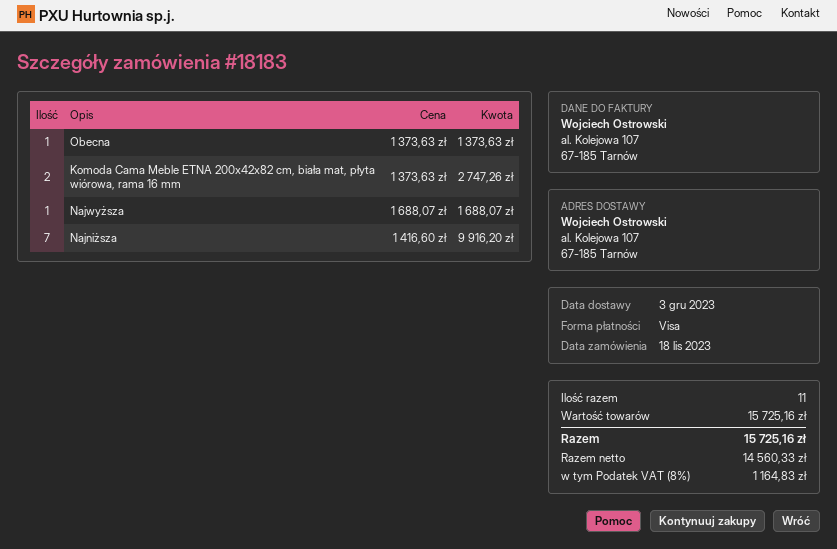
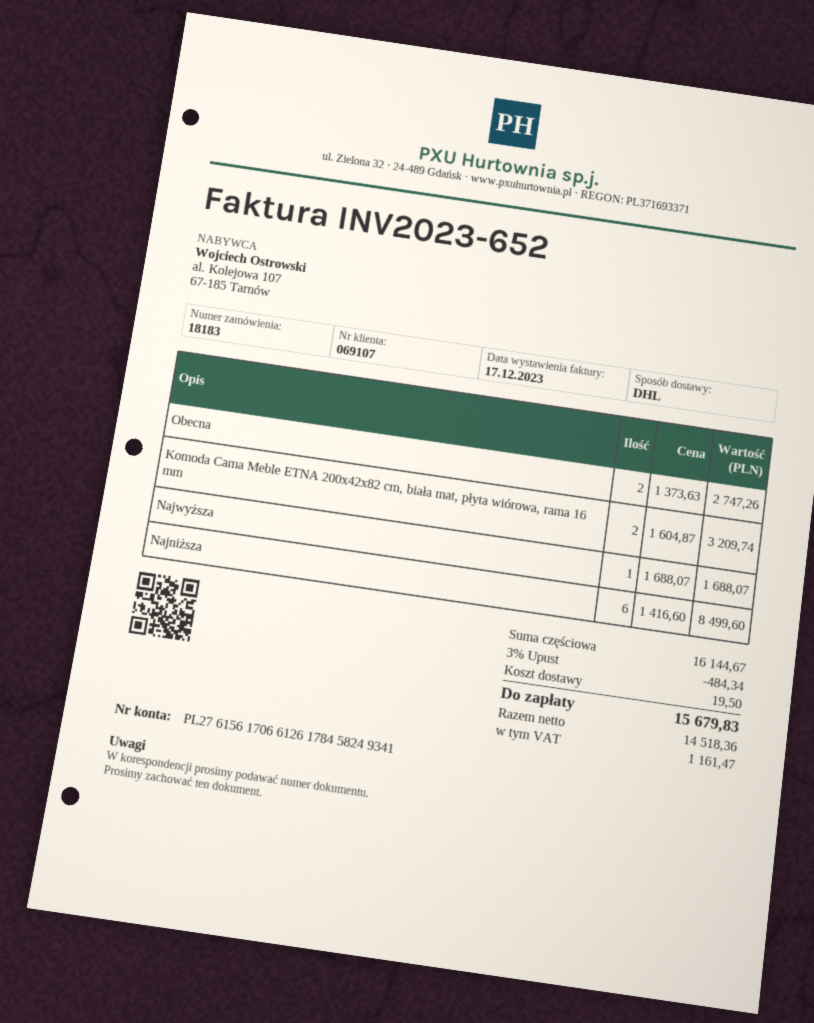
Obecna: 1 x 1373.63 = 1373.63 -> 2 x 1373.63 = 2747.26
Komoda Cama Meble ETNA 200x42x82 cm, biała mat, płyta wiórowa, rama 16 mm: 2 x 1373.63 = 2747.26 -> 2 x 1604.87 = 3209.74
Najniższa: 7 x 1416.60 = 9916.20 -> 6 x 1416.60 = 8499.60
subtotal: 15725.16 -> 16144.67
discount: none -> 3% = 484.34
shipping: none -> 19.50
net: 14560.33 -> 14518.36
tax: 1164.83 -> 1161.47
total: 15725.16 -> 15679.83

